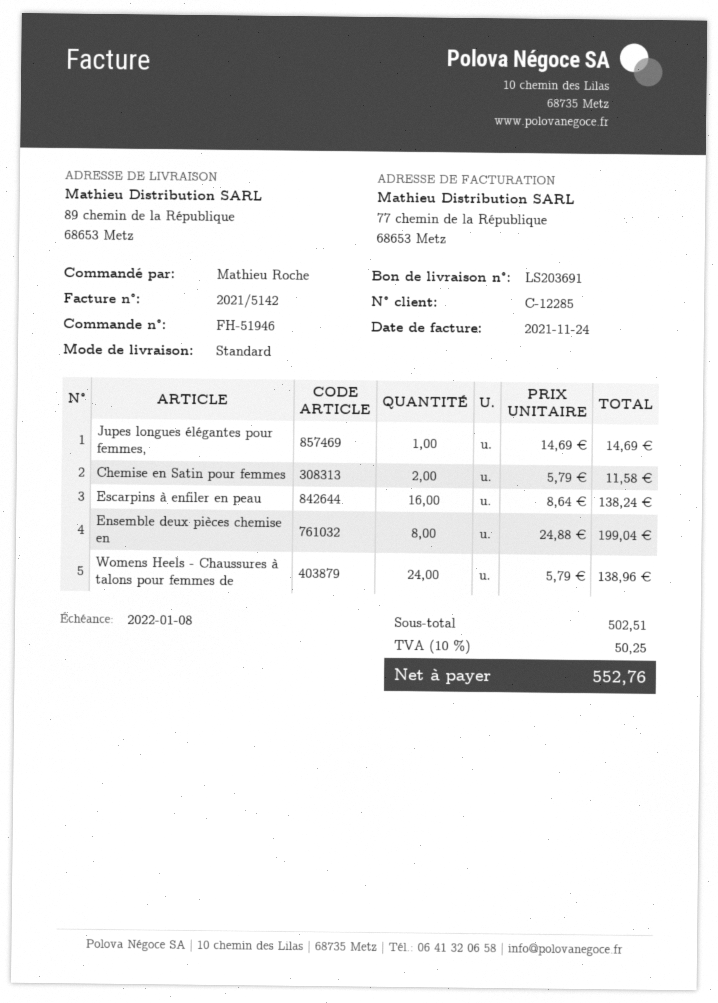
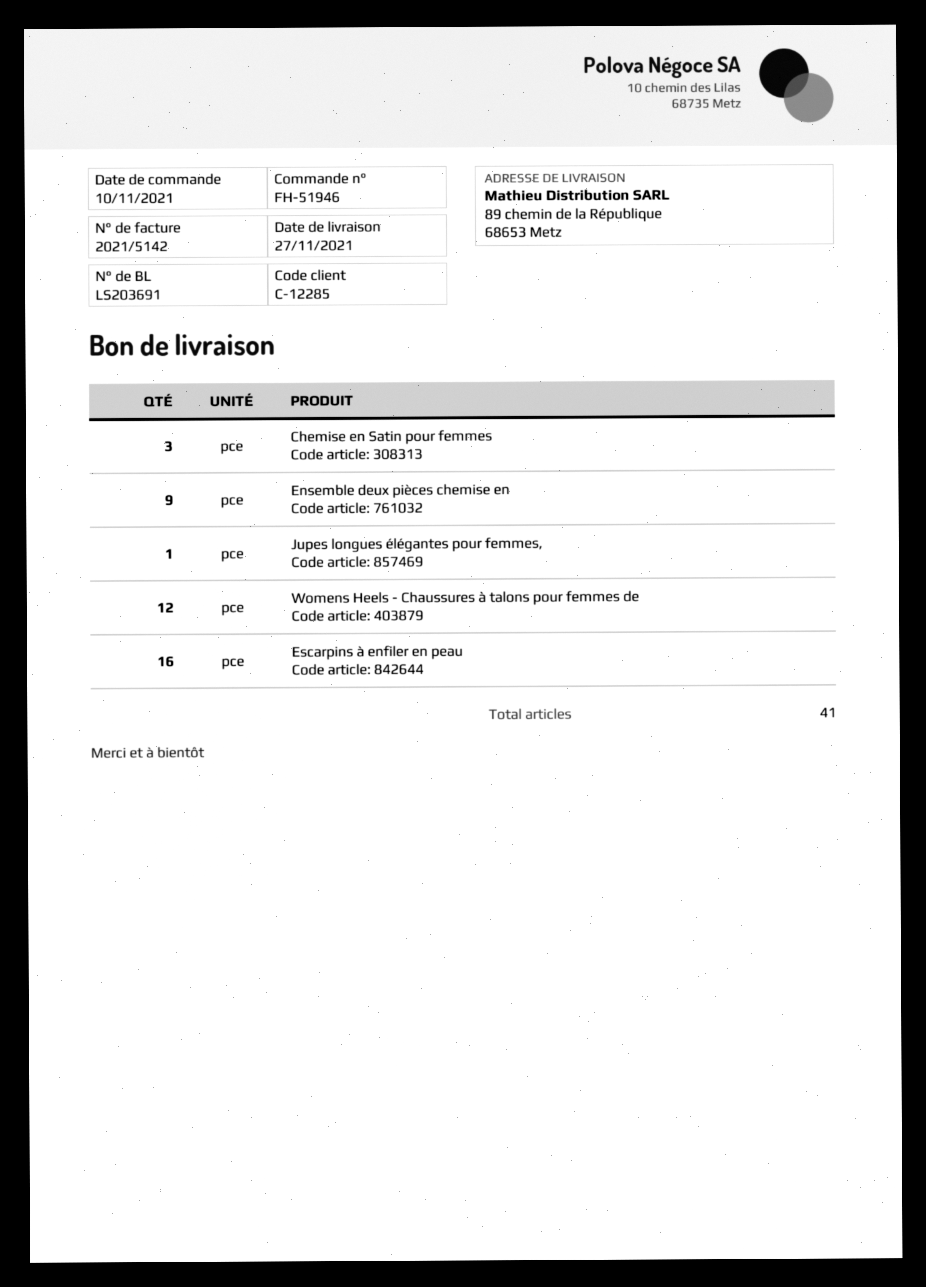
Chemise en Satin pour femmes: 2 -> 3
Ensemble deux pièces chemise en: 8 -> 9
Womens Heels - Chaussures à talons pour femmes de: 24 -> 12

